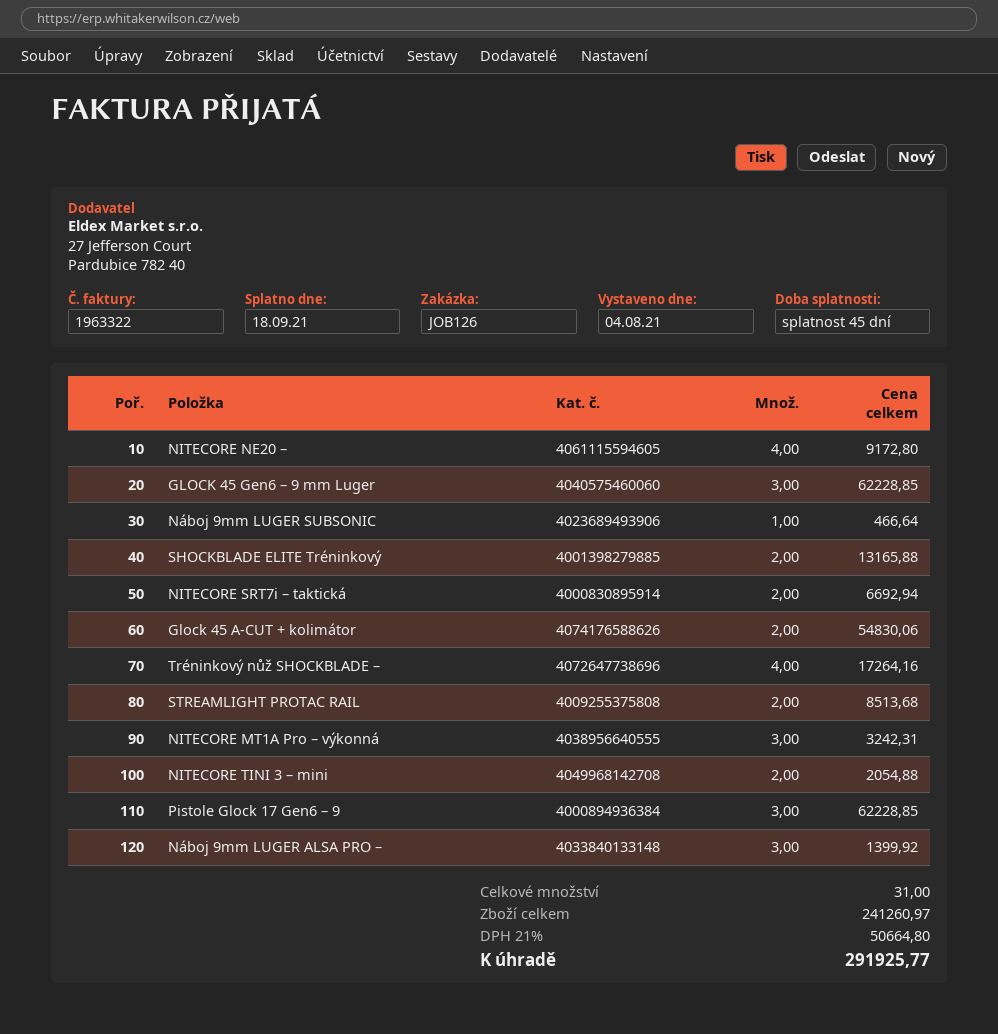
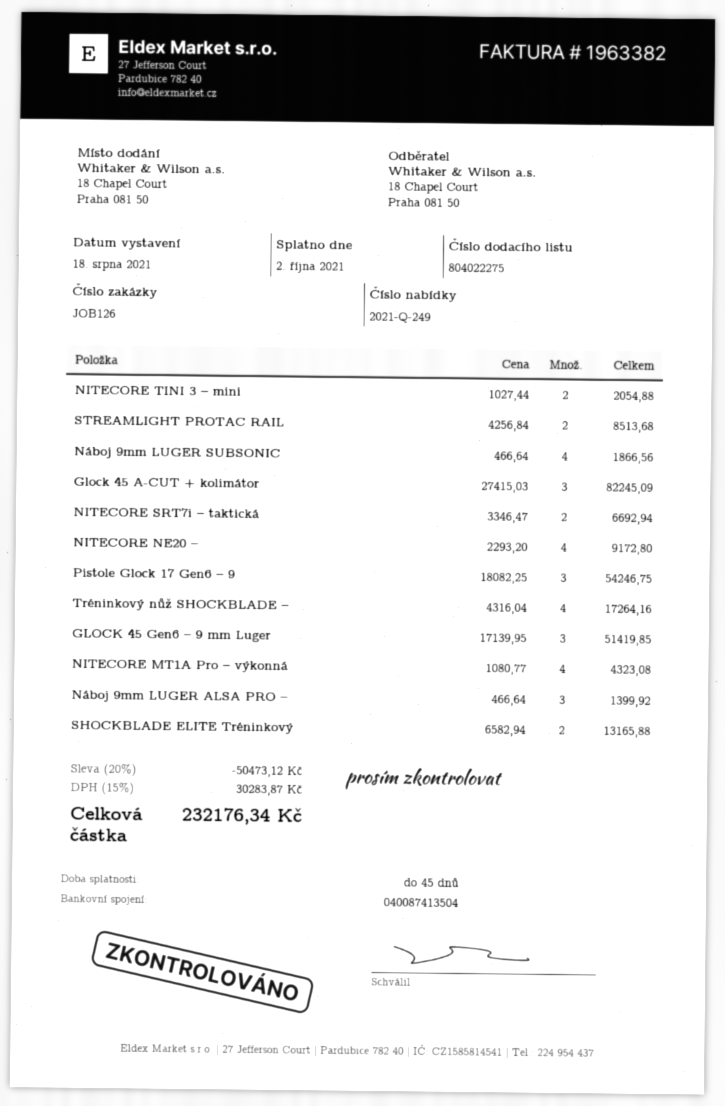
invoice number: 1963322 -> 1963382
invoice date: 2021-08-04 -> 2021-08-18
due date: 2021-09-18 -> 2021-10-02
GLOCK 45 Gen6 – 9 mm Luger: 3 for 62228.85 -> 3 for 51419.85
Náboj 9mm LUGER SUBSONIC: 1 for 466.64 -> 4 for 1866.56
Glock 45 A-CUT + kolimátor: 2 for 54830.06 -> 3 for 82245.09
NITECORE MT1A Pro – výkonná: 3 for 3242.31 -> 4 for 4323.08
Pistole Glock 17 Gen6 – 9: 3 for 62228.85 -> 3 for 54246.75
discount: none -> 20% = 50473.12
tax: 21% = 50664.80 -> 15% = 30283.87
total: 291925.77 -> 232176.34

